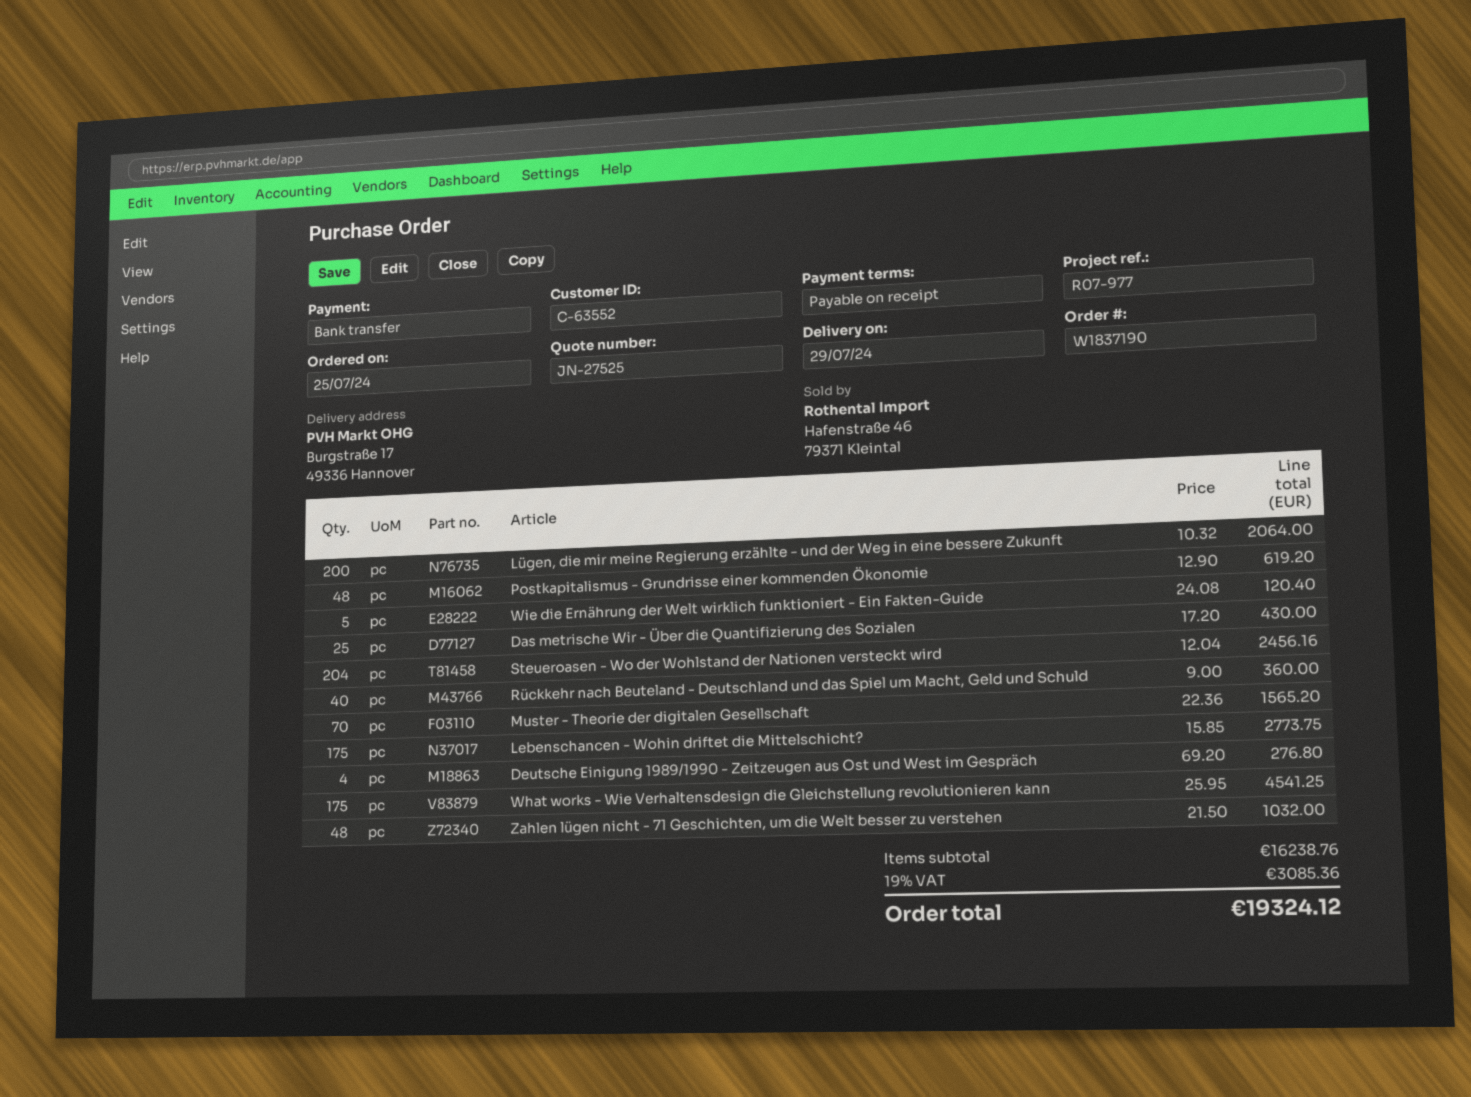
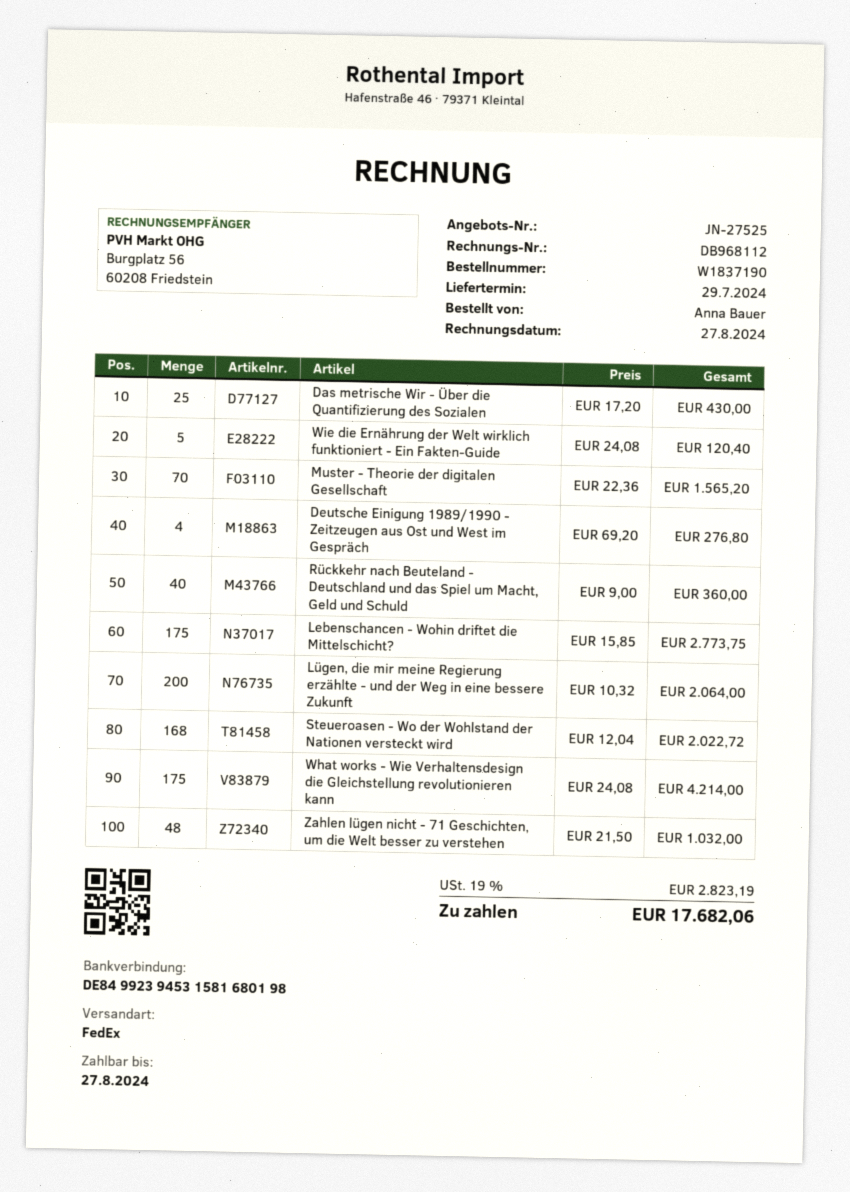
Postkapitalismus - Grundrisse einer kommenden Ökonomie: 48 x 12.90 = 619.20 -> none
Steueroasen - Wo der Wohlstand der Nationen versteckt wird: 204 x 12.04 = 2456.16 -> 168 x 12.04 = 2022.72
What works - Wie Verhaltensdesign die Gleichstellung revolutionieren kann: 175 x 25.95 = 4541.25 -> 175 x 24.08 = 4214.00
tax: 19% = 3085.36 -> 19% = 2823.19
total: 19324.12 -> 17682.06

